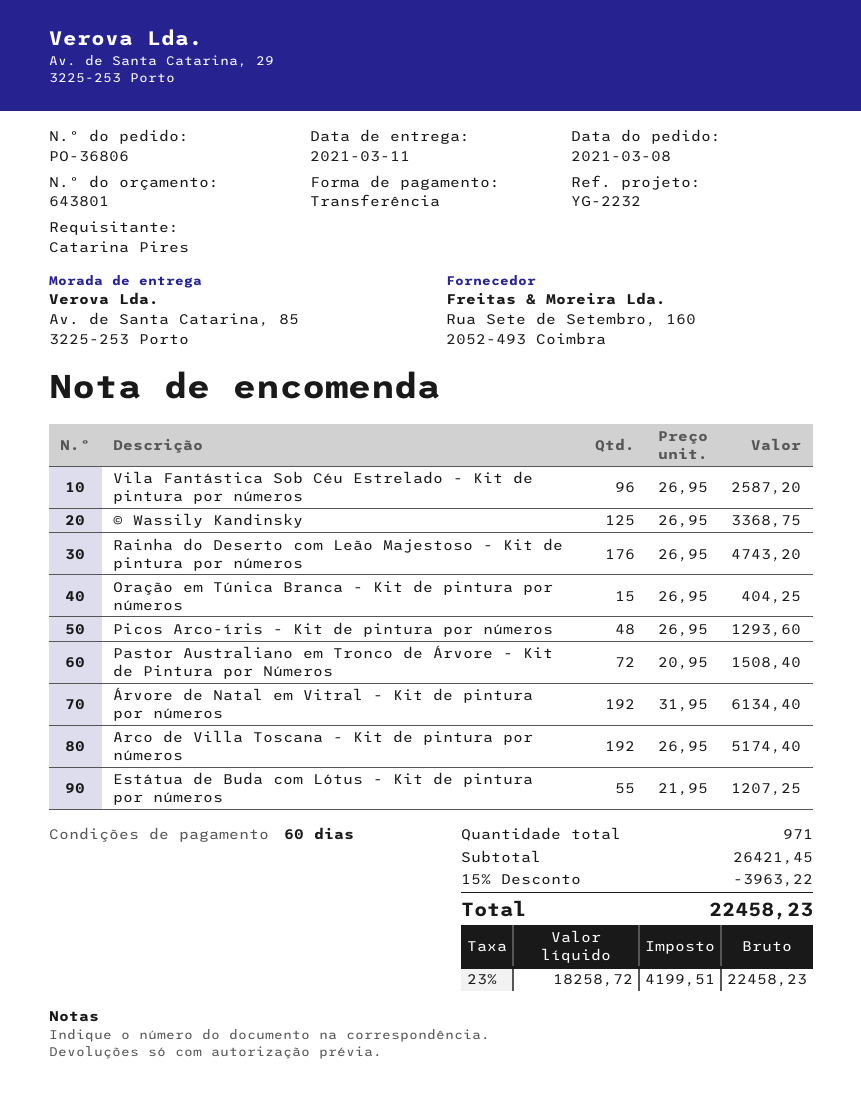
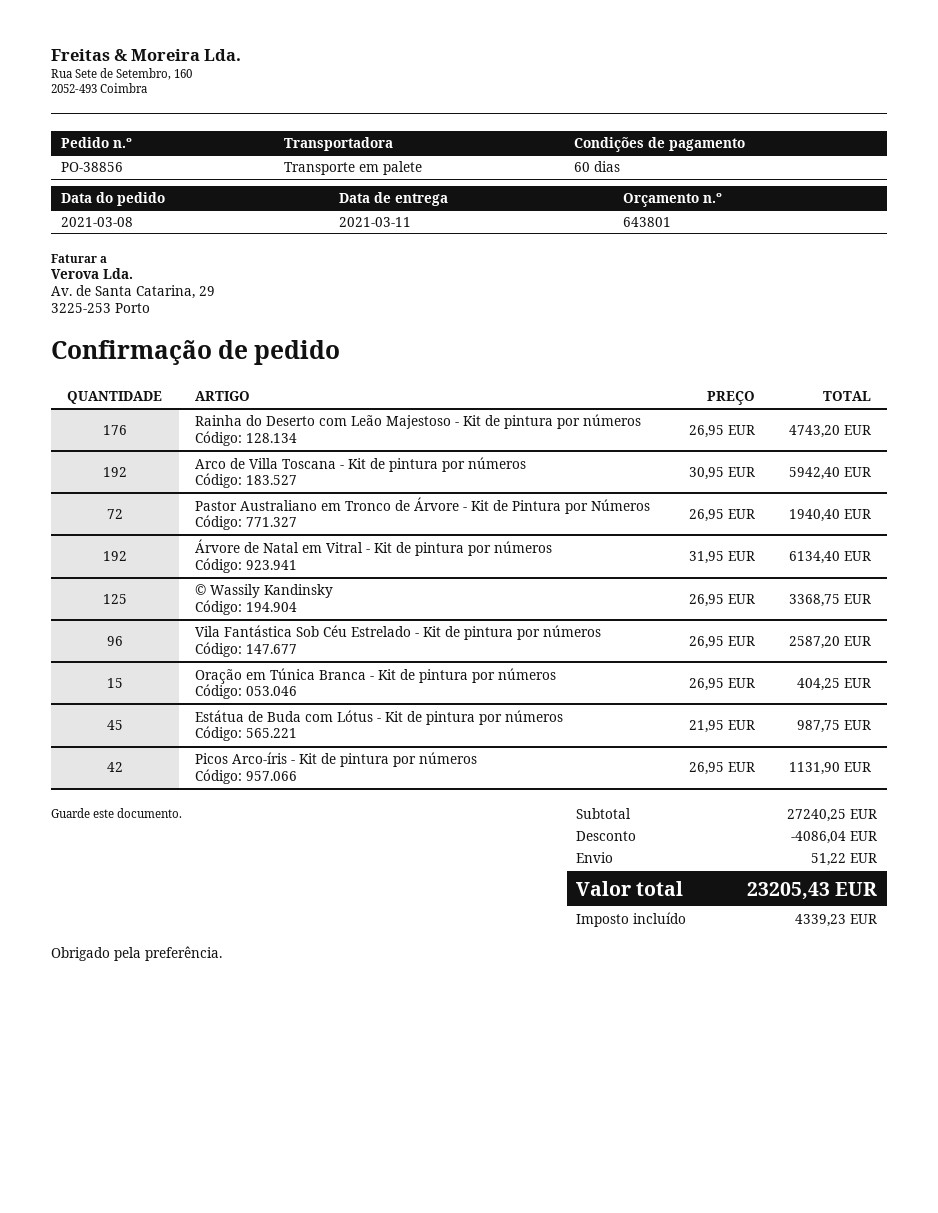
order number: PO-36806 -> PO-38856
Picos Arco-íris - Kit de pintura por números: 48 x 26.95 = 1293.60 -> 42 x 26.95 = 1131.90
Pastor Australiano em Tronco de Árvore - Kit de Pintura por Números: 72 x 20.95 = 1508.40 -> 72 x 26.95 = 1940.40
Arco de Villa Toscana - Kit de pintura por números: 192 x 26.95 = 5174.40 -> 192 x 30.95 = 5942.40
Estátua de Buda com Lótus - Kit de pintura por números: 55 x 21.95 = 1207.25 -> 45 x 21.95 = 987.75
subtotal: 26421.45 -> 27240.25
discount: 3963.22 -> 4086.04
shipping: none -> 51.22
tax: 4199.51 -> 4339.23
total: 22458.23 -> 23205.43

